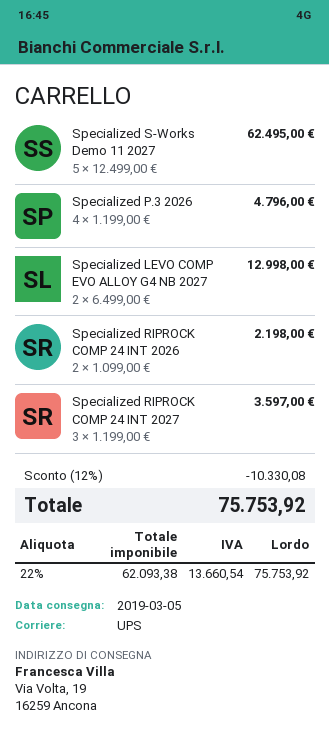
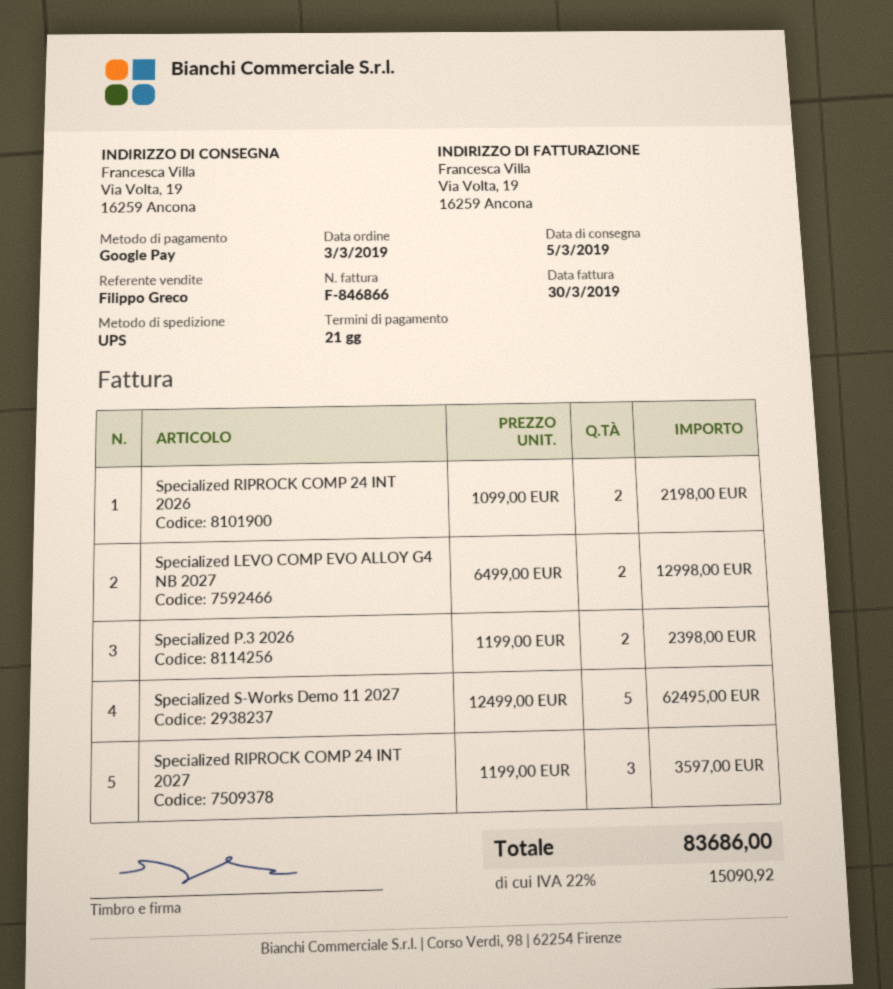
Specialized P.3 2026: 4 x 1199.00 = 4796.00 -> 2 x 1199.00 = 2398.00
discount: 12% = 10330.08 -> none
tax: 22% = 13660.54 -> 22% = 15090.92
total: 75753.92 -> 83686.00

